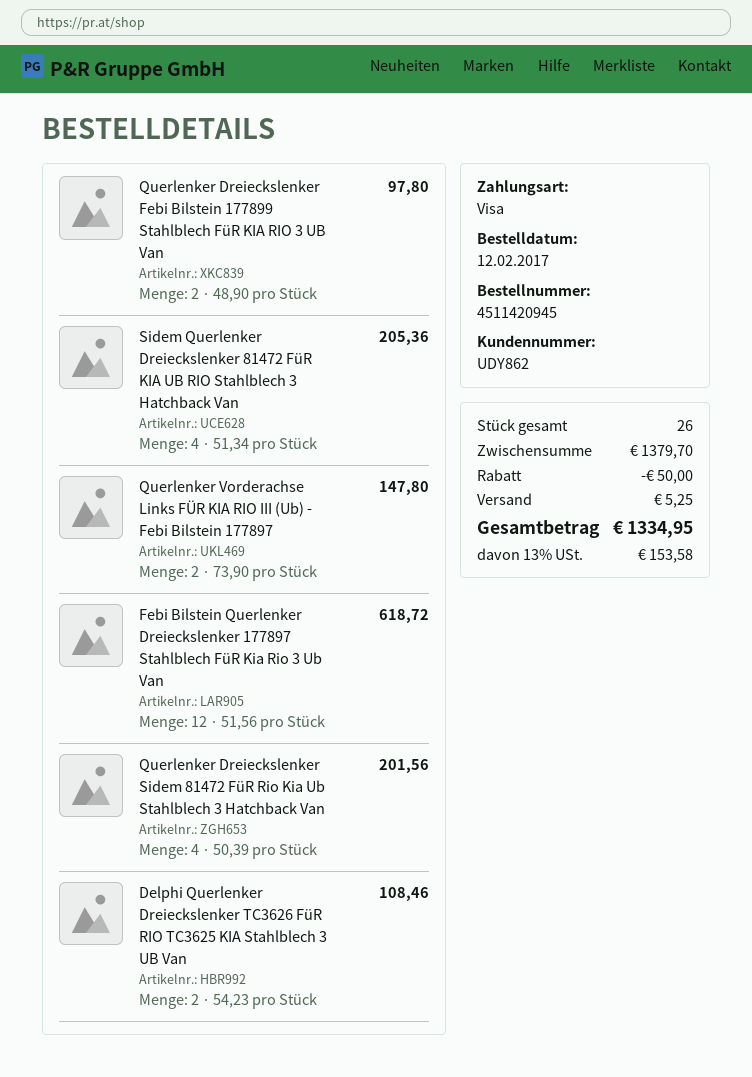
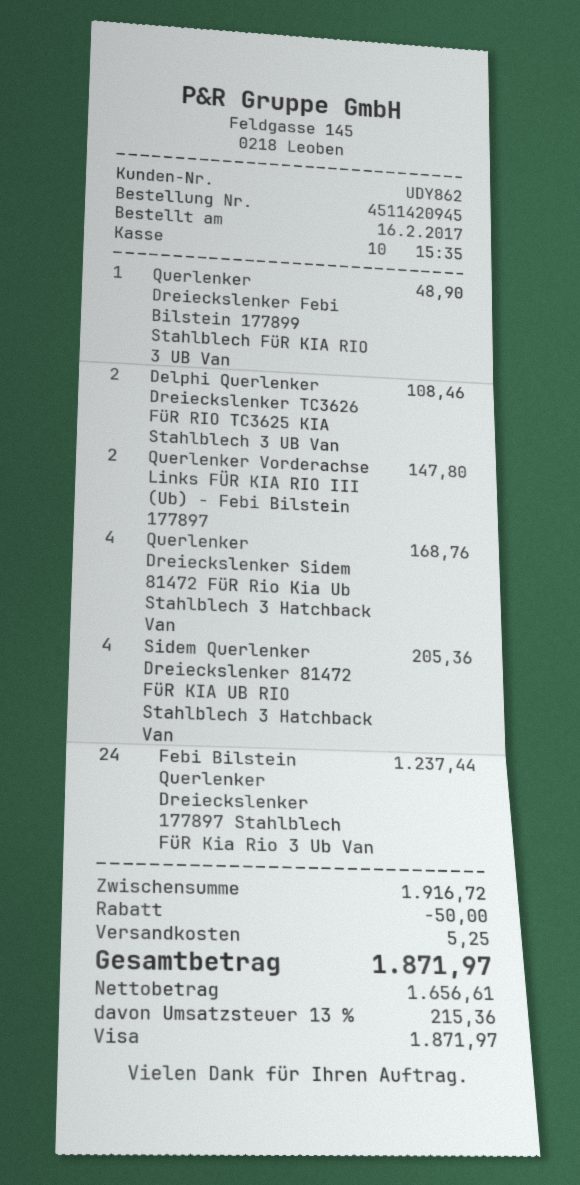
order date: 2017-02-12 -> 2017-02-16
Querlenker Dreieckslenker Febi Bilstein 177899 Stahlblech FüR KIA RIO 3 UB Van: 2 for 97.80 -> 1 for 48.90
Febi Bilstein Querlenker Dreieckslenker 177897 Stahlblech FüR Kia Rio 3 Ub Van: 12 for 618.72 -> 24 for 1237.44
Querlenker Dreieckslenker Sidem 81472 FüR Rio Kia Ub Stahlblech 3 Hatchback Van: 4 for 201.56 -> 4 for 168.76
subtotal: 1379.70 -> 1916.72
tax: 13% = 153.58 -> 13% = 215.36
total: 1334.95 -> 1871.97

